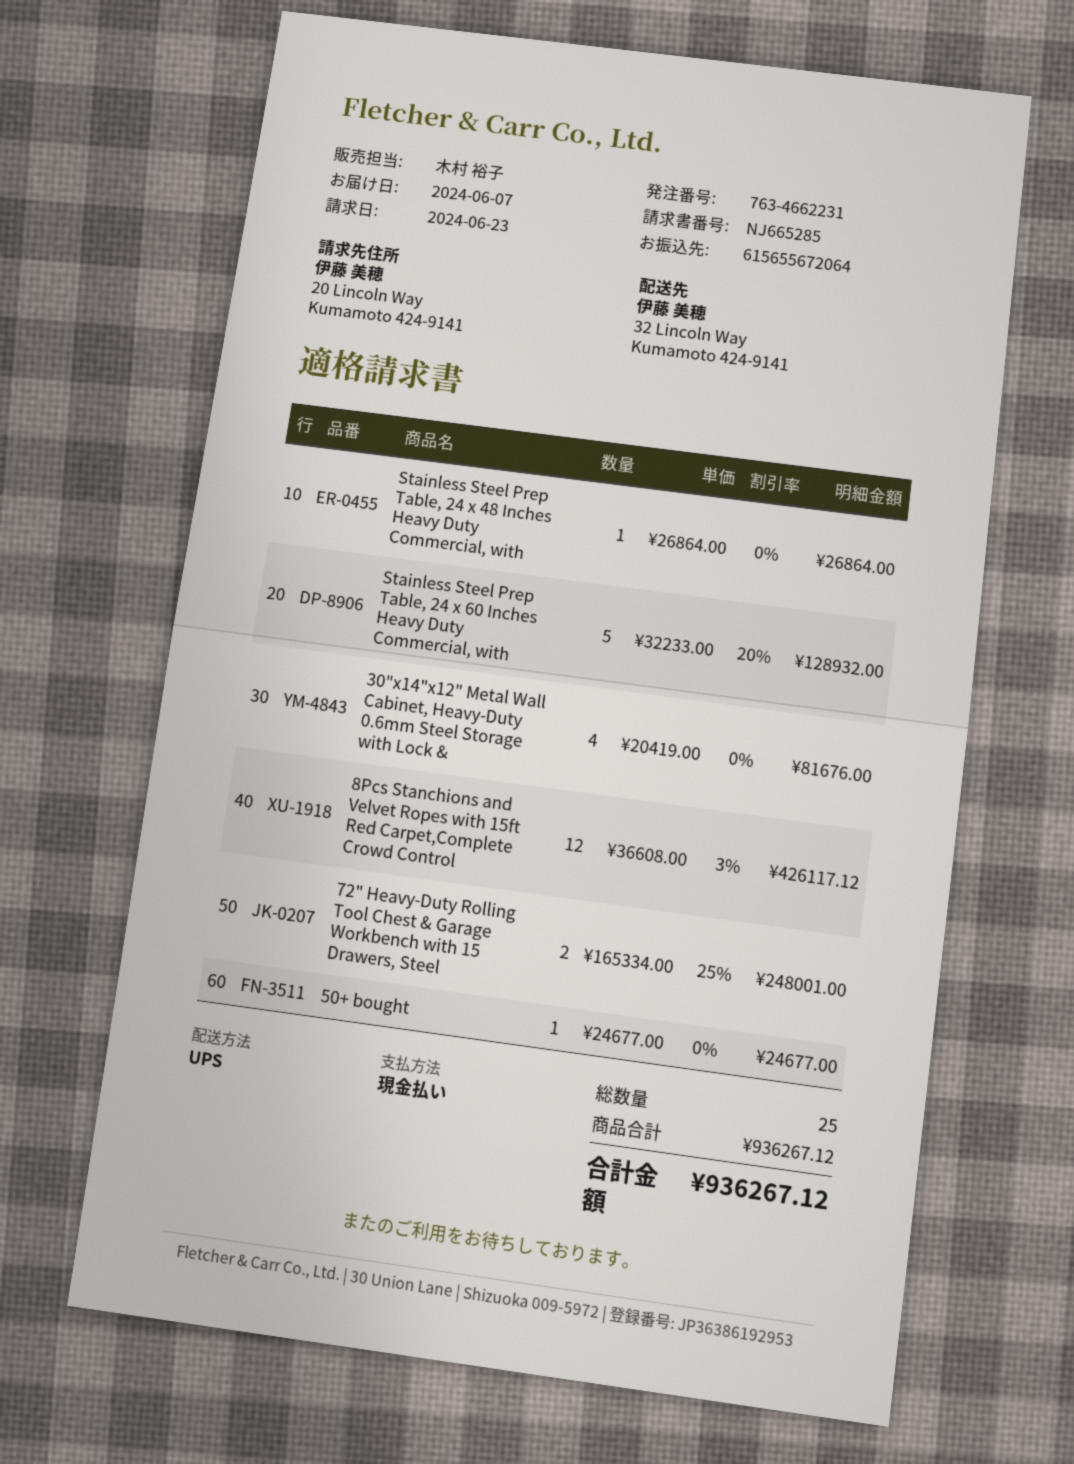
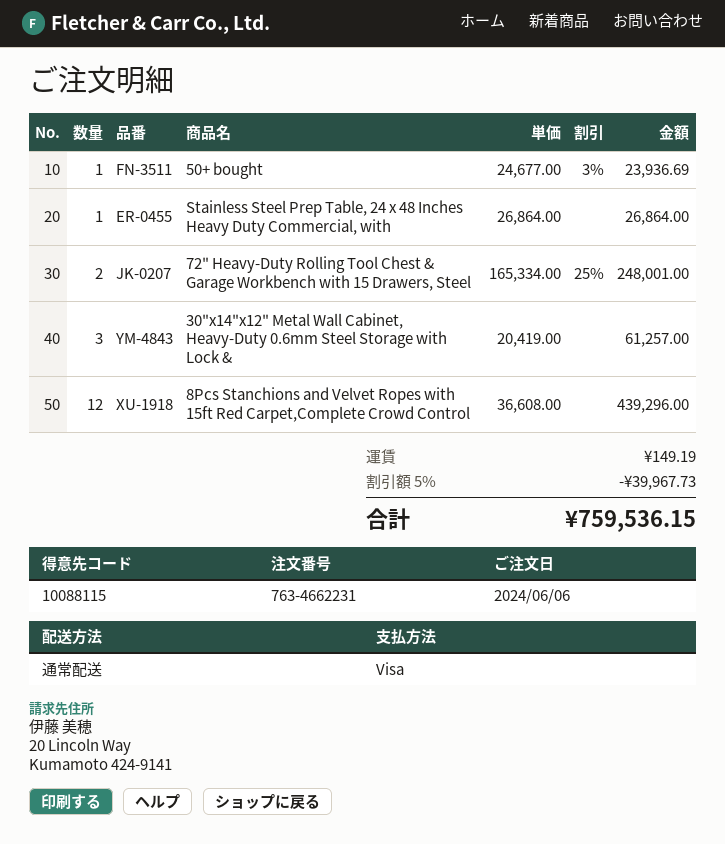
payment method: cash -> Visa
shipping method: UPS -> standard
Stainless Steel Prep Table, 24 x 60 Inches Heavy Duty Commercial, with: 5 x 32233.00 - 20% = 128932.00 -> none
30"x14"x12" Metal Wall Cabinet, Heavy-Duty 0.6mm Steel Storage with Lock &: 4 x 20419.00 = 81676.00 -> 3 x 20419.00 = 61257.00
8Pcs Stanchions and Velvet Ropes with 15ft Red Carpet,Complete Crowd Control: 12 x 36608.00 - 3% = 426117.12 -> 12 x 36608.00 = 439296.00
50+ bought: 1 x 24677.00 = 24677.00 -> 1 x 24677.00 - 3% = 23936.69
discount: none -> 5% = 39967.73
shipping: none -> 149.19
total: 936267.12 -> 759536.15

